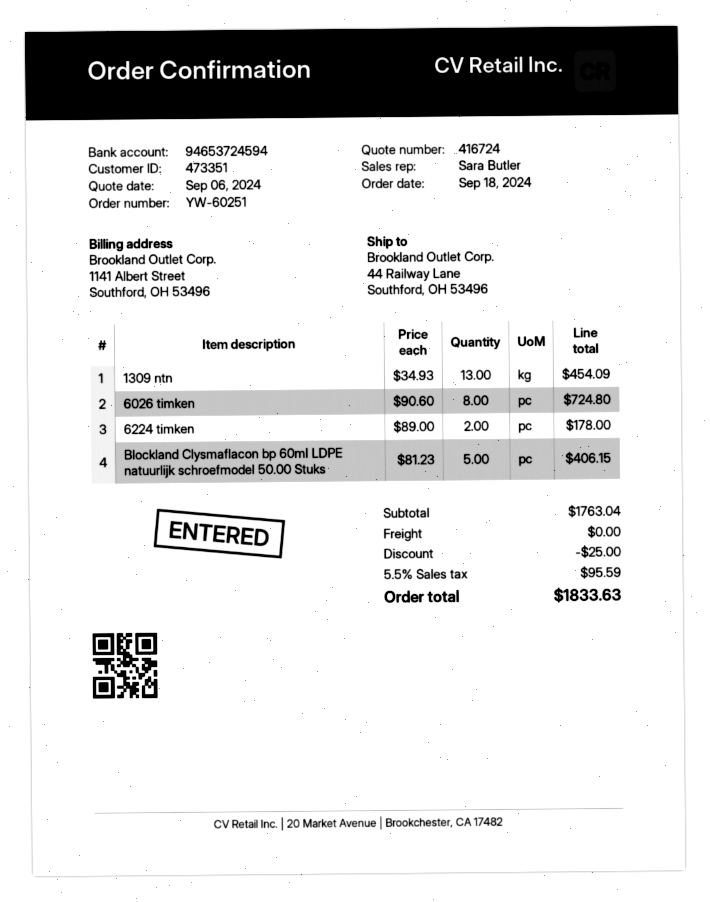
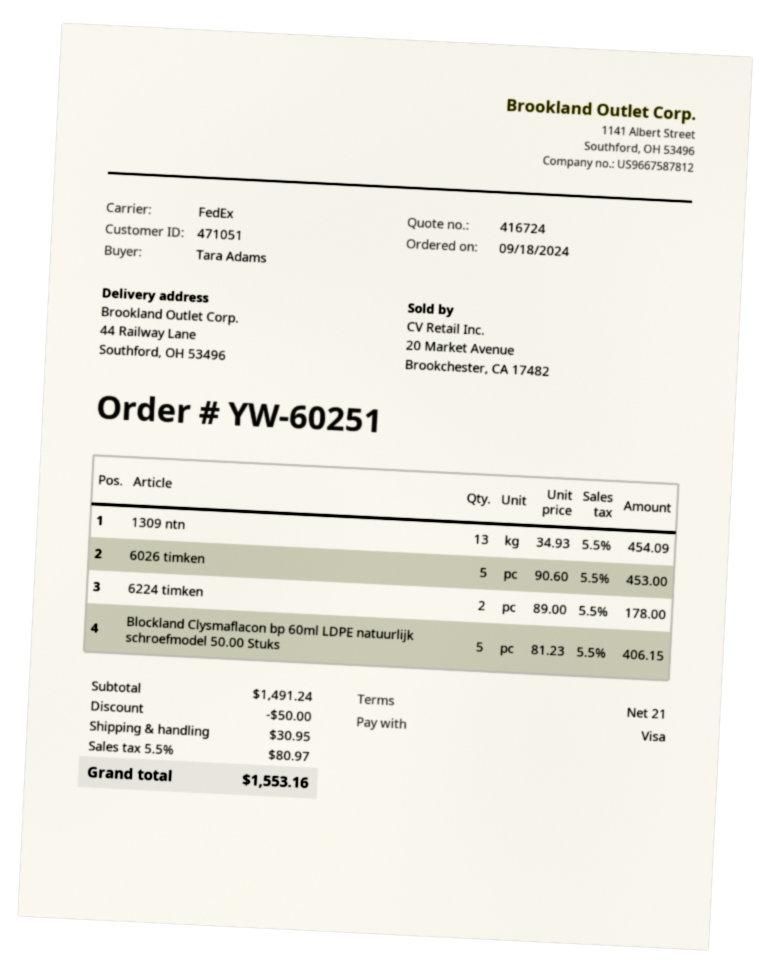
customer number: 473351 -> 471051
6026 timken: 8 x 90.60 = 724.80 -> 5 x 90.60 = 453.00
subtotal: 1763.04 -> 1491.24
discount: 25.00 -> 50.00
shipping: 0.00 -> 30.95
tax: 5.5% = 95.59 -> 5.5% = 80.97
total: 1833.63 -> 1553.16

